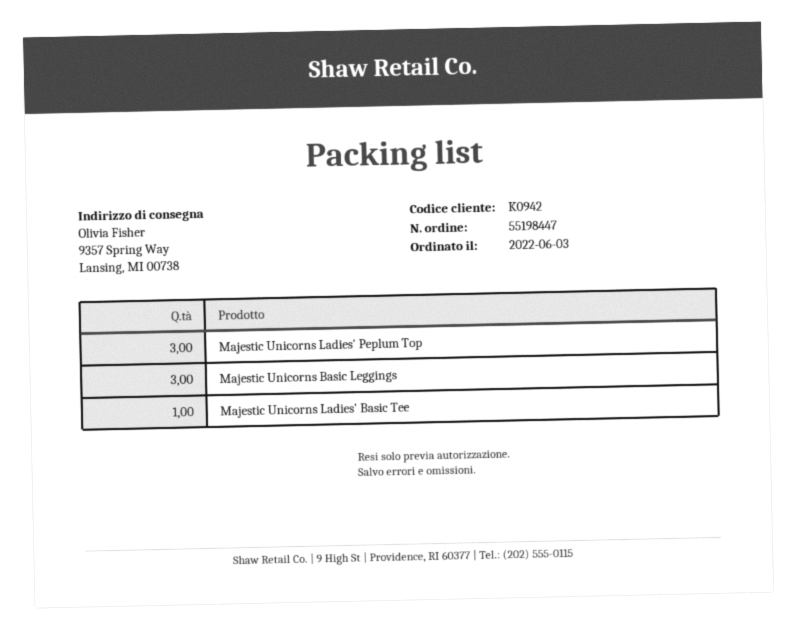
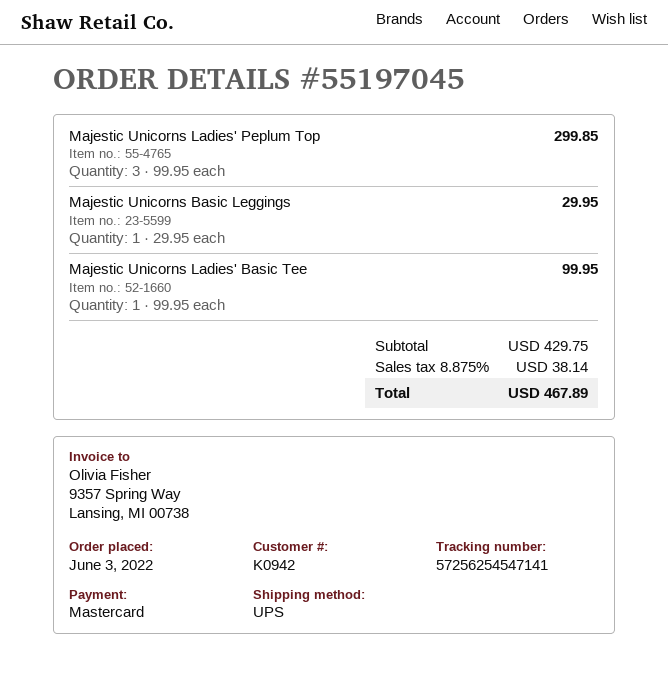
order number: 55198447 -> 55197045
Majestic Unicorns Basic Leggings: 3 -> 1

